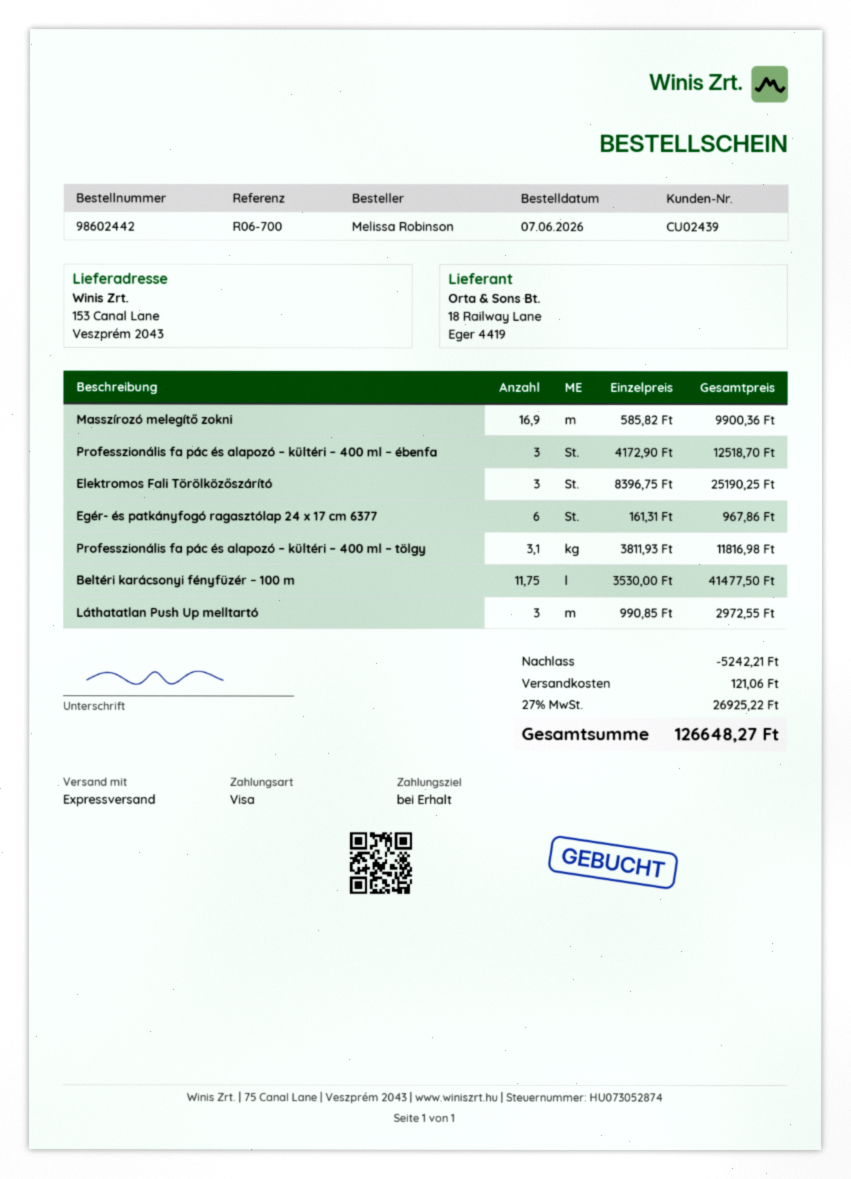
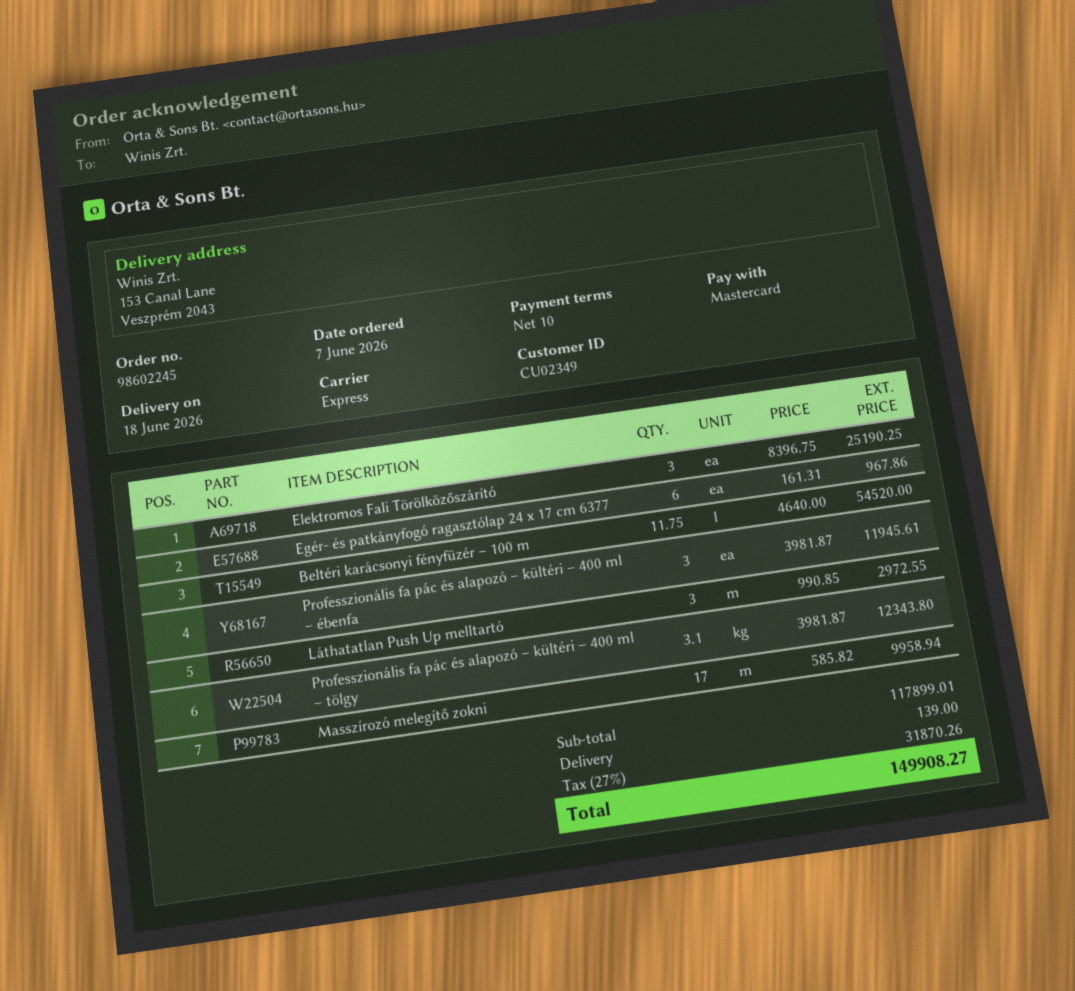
order number: 98602442 -> 98602245
payment terms: on receipt -> 10 days
customer number: CU02439 -> CU02349
payment method: Visa -> Mastercard
Masszírozó melegítő zokni: 16.9 x 585.82 = 9900.36 -> 17 x 585.82 = 9958.94
Professzionális fa pác és alapozó – kültéri – 400 ml – ébenfa: 3 x 4172.90 = 12518.70 -> 3 x 3981.87 = 11945.61
Professzionális fa pác és alapozó – kültéri – 400 ml – tölgy: 3.1 x 3811.93 = 11816.98 -> 3.1 x 3981.87 = 12343.80
Beltéri karácsonyi fényfüzér – 100 m: 11.75 x 3530.00 = 41477.50 -> 11.75 x 4640.00 = 54520.00
discount: 5242.21 -> none
shipping: 121.06 -> 139.00
tax: 27% = 26925.22 -> 27% = 31870.26
total: 126648.27 -> 149908.27

